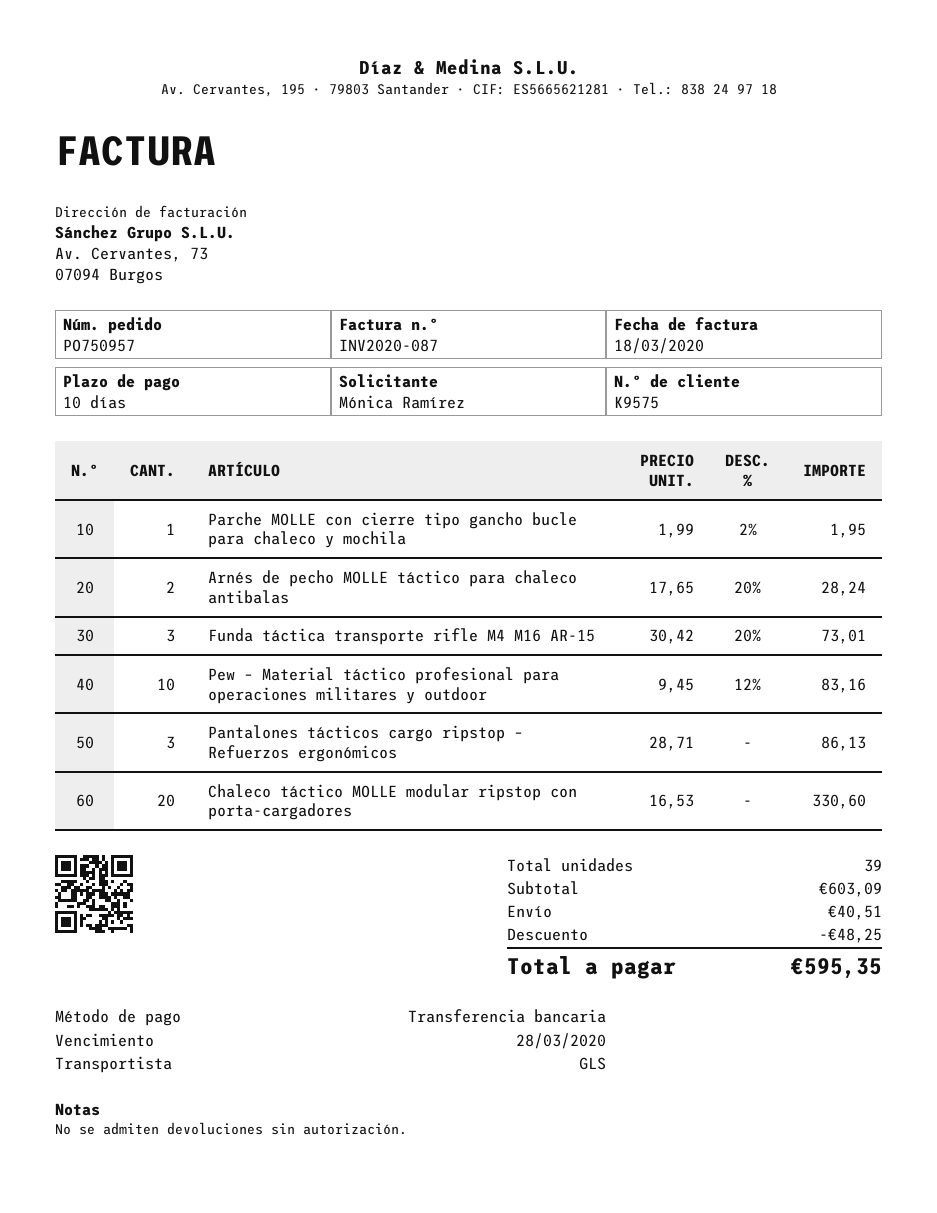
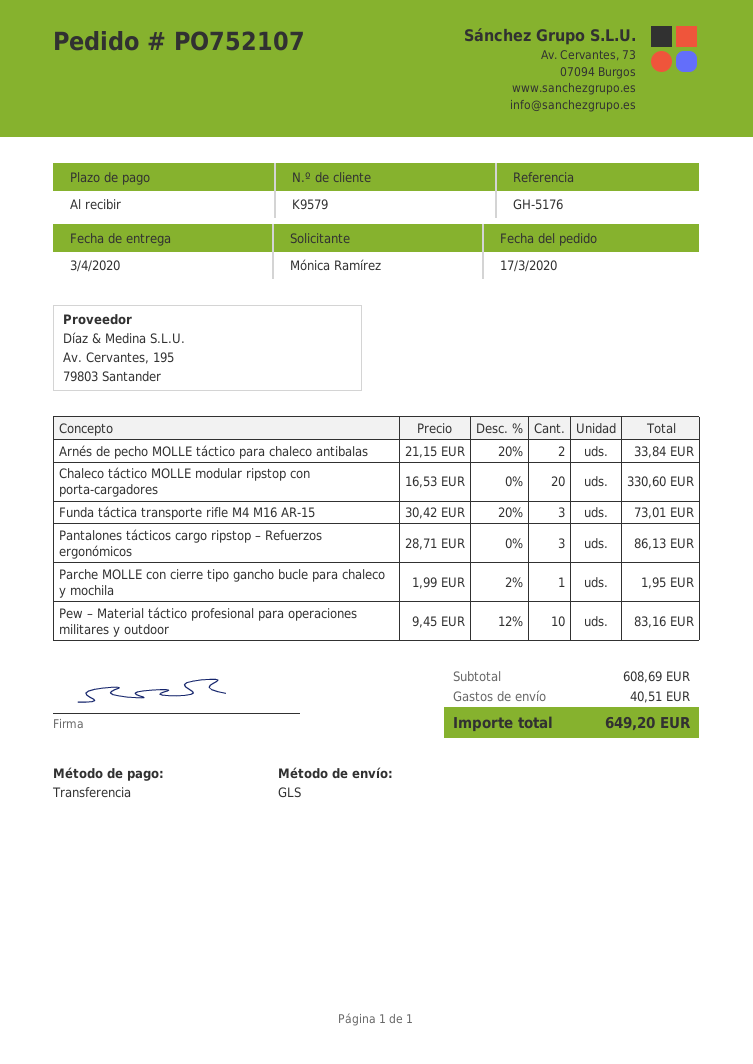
order number: PO750957 -> PO752107
payment terms: 10 days -> on receipt
customer number: K9575 -> K9579
Arnés de pecho MOLLE táctico para chaleco antibalas: 2 x 17.65 - 20% = 28.24 -> 2 x 21.15 - 20% = 33.84
subtotal: 603.09 -> 608.69
discount: 48.25 -> none
total: 595.35 -> 649.20

